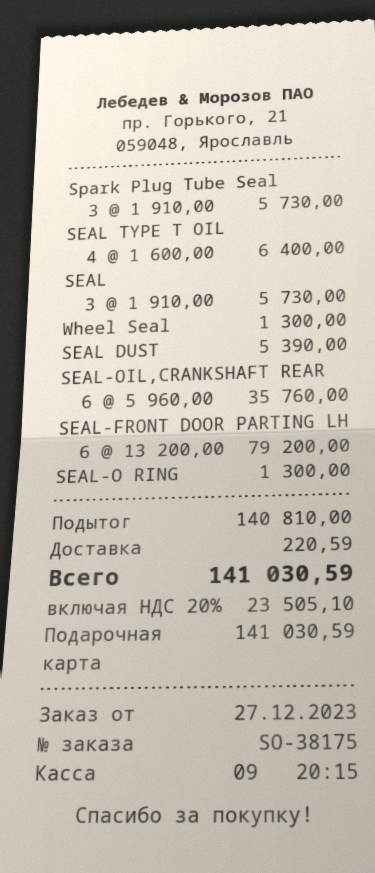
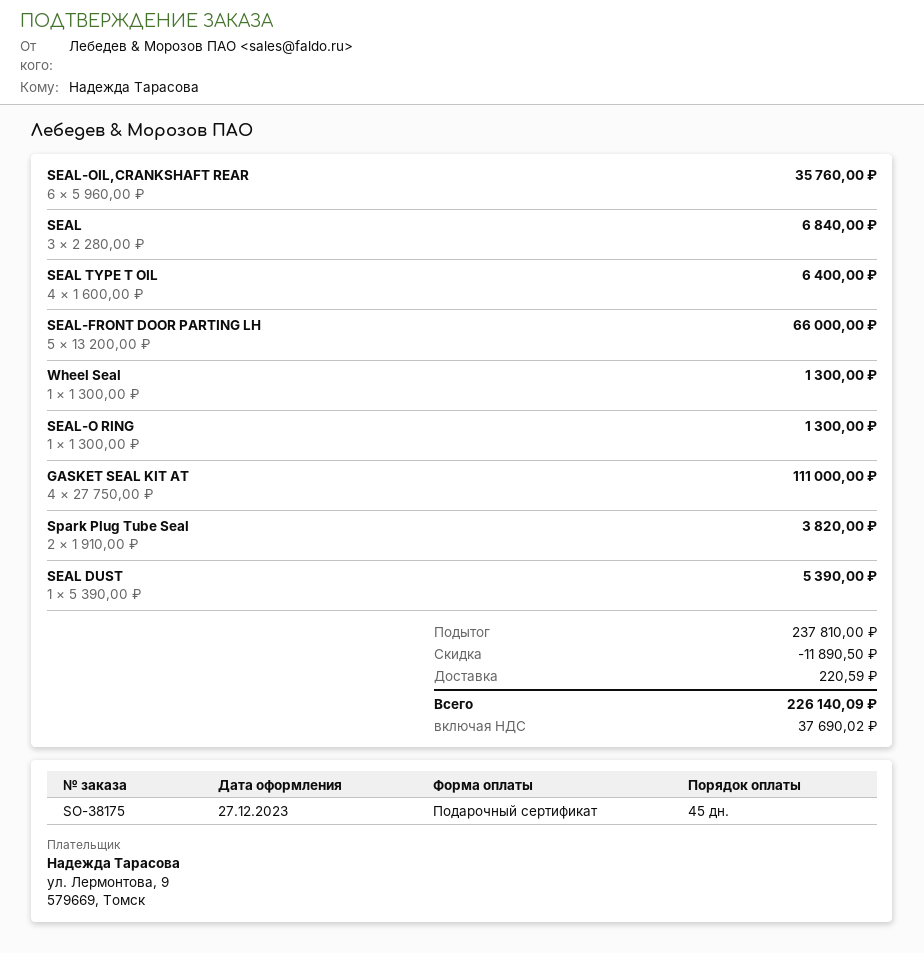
Spark Plug Tube Seal: 3 x 1910.00 = 5730.00 -> 2 x 1910.00 = 3820.00
SEAL: 3 x 1910.00 = 5730.00 -> 3 x 2280.00 = 6840.00
SEAL-FRONT DOOR PARTING LH: 6 x 13200.00 = 79200.00 -> 5 x 13200.00 = 66000.00
GASKET SEAL KIT AT: none -> 4 x 27750.00 = 111000.00
subtotal: 140810.00 -> 237810.00
discount: none -> 11890.50
tax: 23505.10 -> 37690.02
total: 141030.59 -> 226140.09

